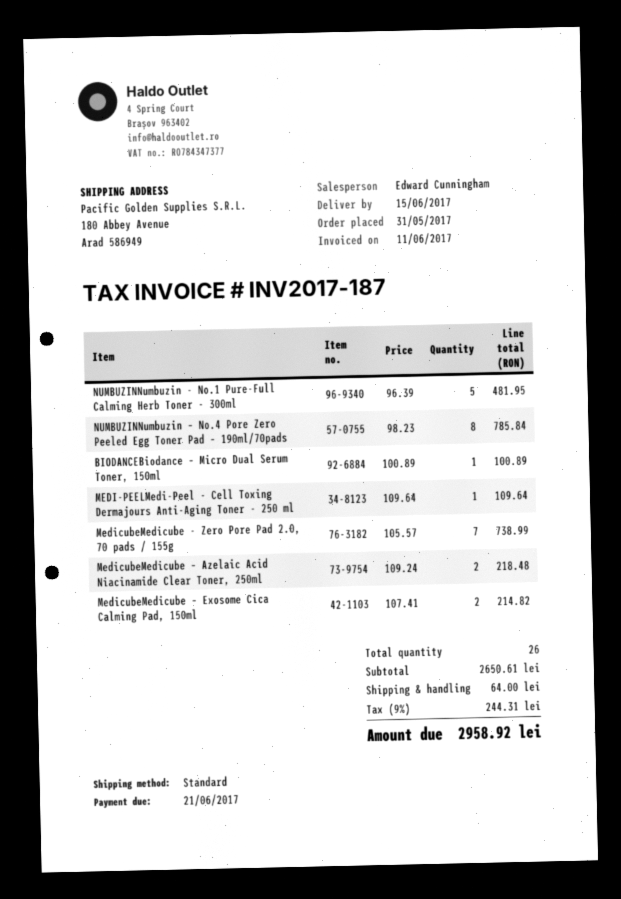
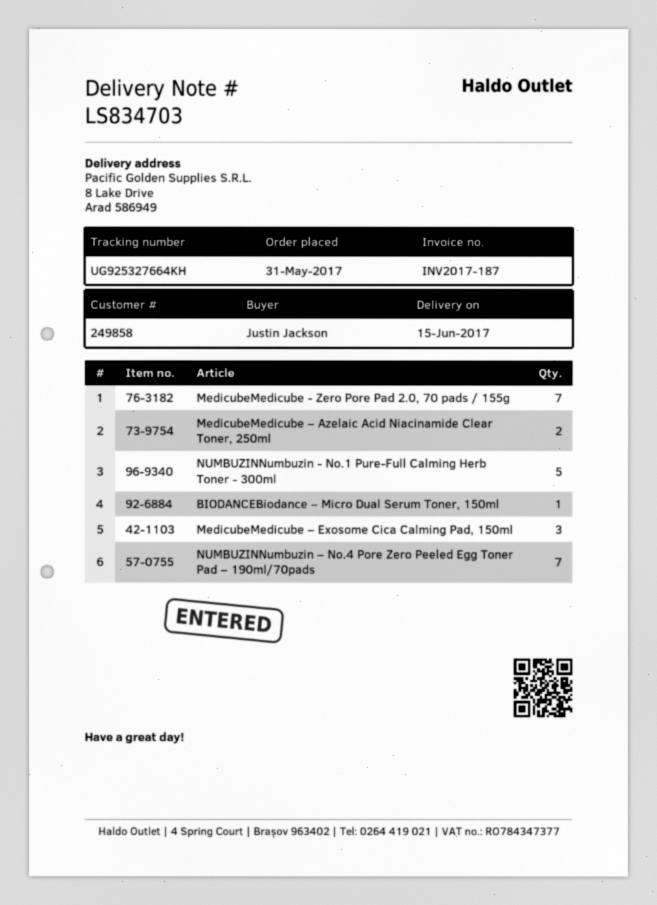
ship to: 180 Abbey Avenue, Arad 586949 -> 8 Lake Drive, Arad 586949
NUMBUZINNumbuzin – No.4 Pore Zero Peeled Egg Toner Pad – 190ml/70pads: 8 -> 7
MEDI-PEELMedi-Peel - Cell Toxing Dermajours Anti-Aging Toner - 250 ml: 1 -> none
MedicubeMedicube – Exosome Cica Calming Pad, 150ml: 2 -> 3

